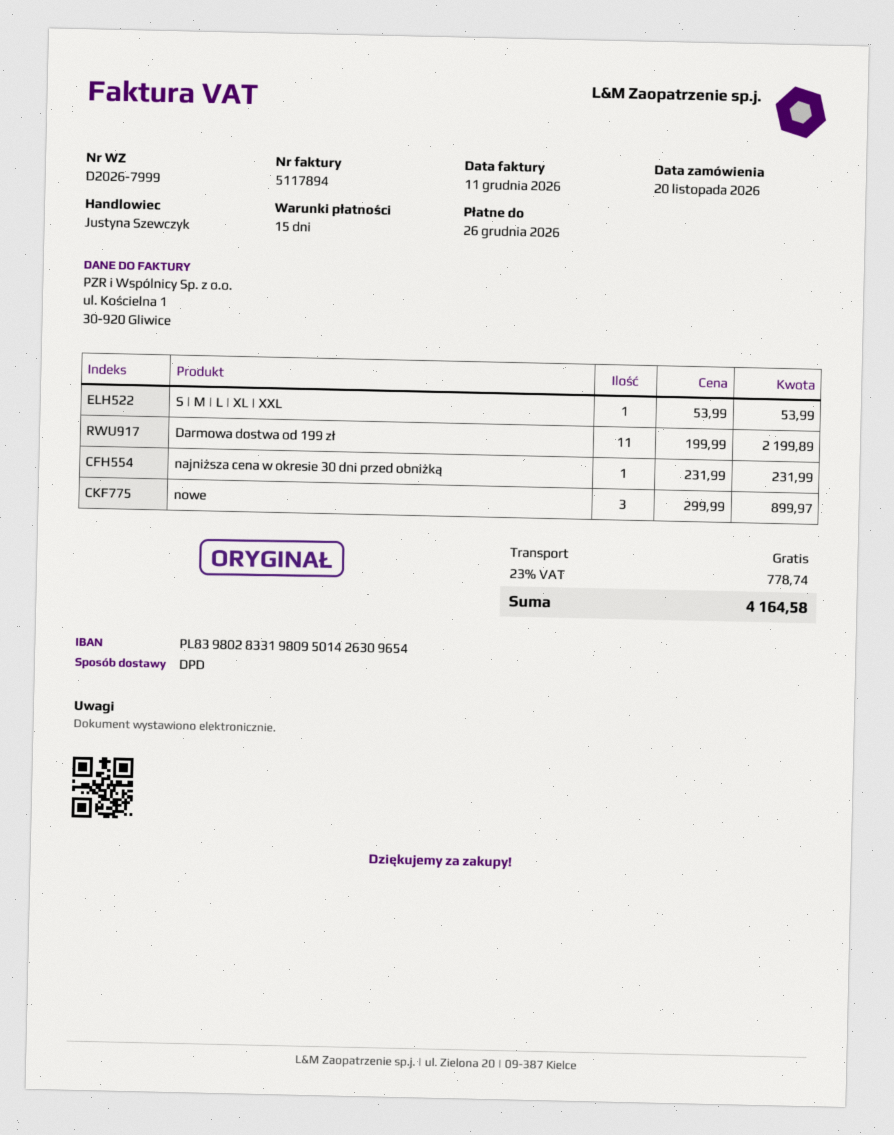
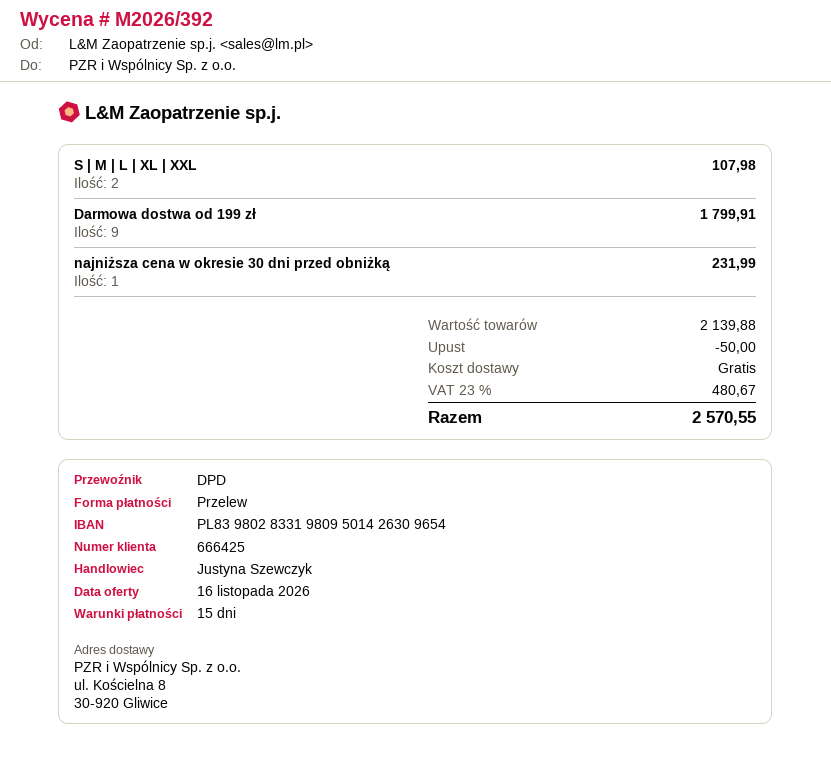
S | M | L | XL | XXL: 1 for 53.99 -> 2 for 107.98
Darmowa dostwa od 199 zł: 11 for 2199.89 -> 9 for 1799.91
nowe: 3 for 899.97 -> none
discount: none -> 50.00
tax: 23% = 778.74 -> 23% = 480.67
total: 4164.58 -> 2570.55

